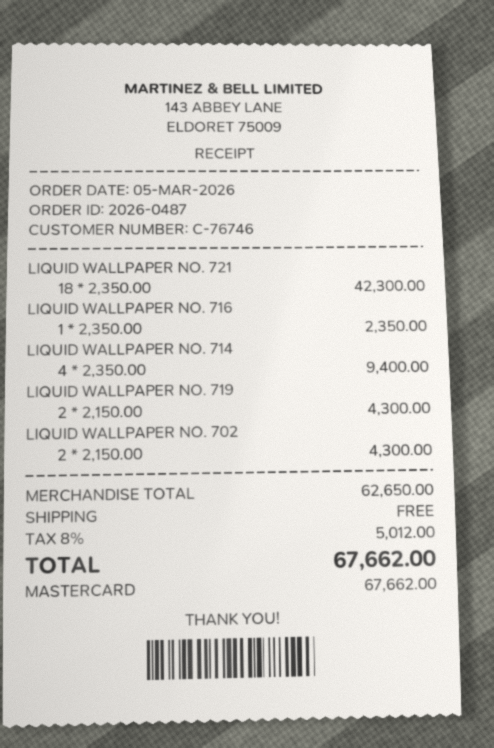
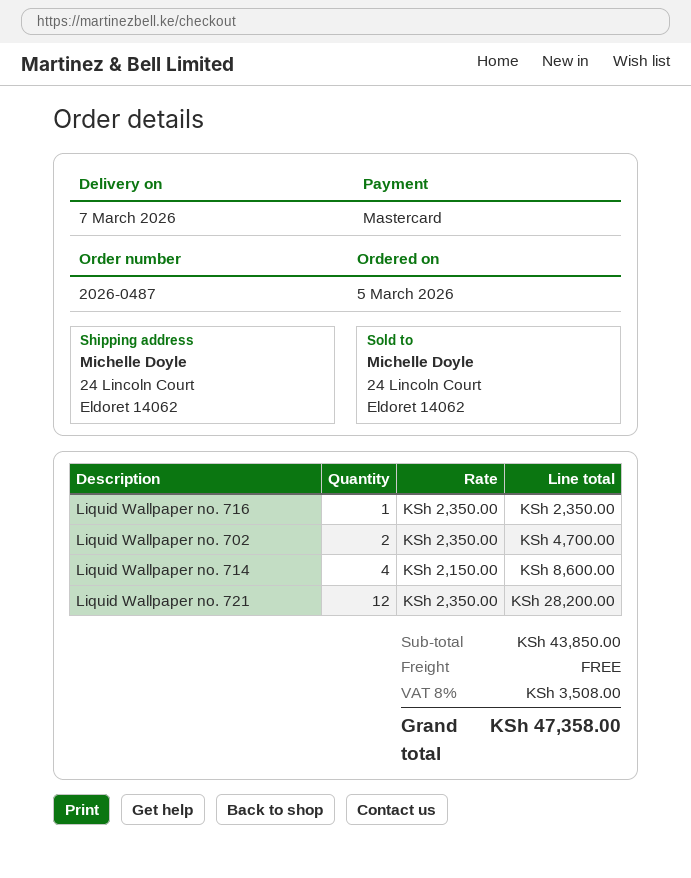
LIQUID WALLPAPER NO. 721: 18 x 2350.00 = 42300.00 -> 12 x 2350.00 = 28200.00
LIQUID WALLPAPER NO. 714: 4 x 2350.00 = 9400.00 -> 4 x 2150.00 = 8600.00
LIQUID WALLPAPER NO. 719: 2 x 2150.00 = 4300.00 -> none
LIQUID WALLPAPER NO. 702: 2 x 2150.00 = 4300.00 -> 2 x 2350.00 = 4700.00
subtotal: 62650.00 -> 43850.00
tax: 8% = 5012.00 -> 8% = 3508.00
total: 67662.00 -> 47358.00

